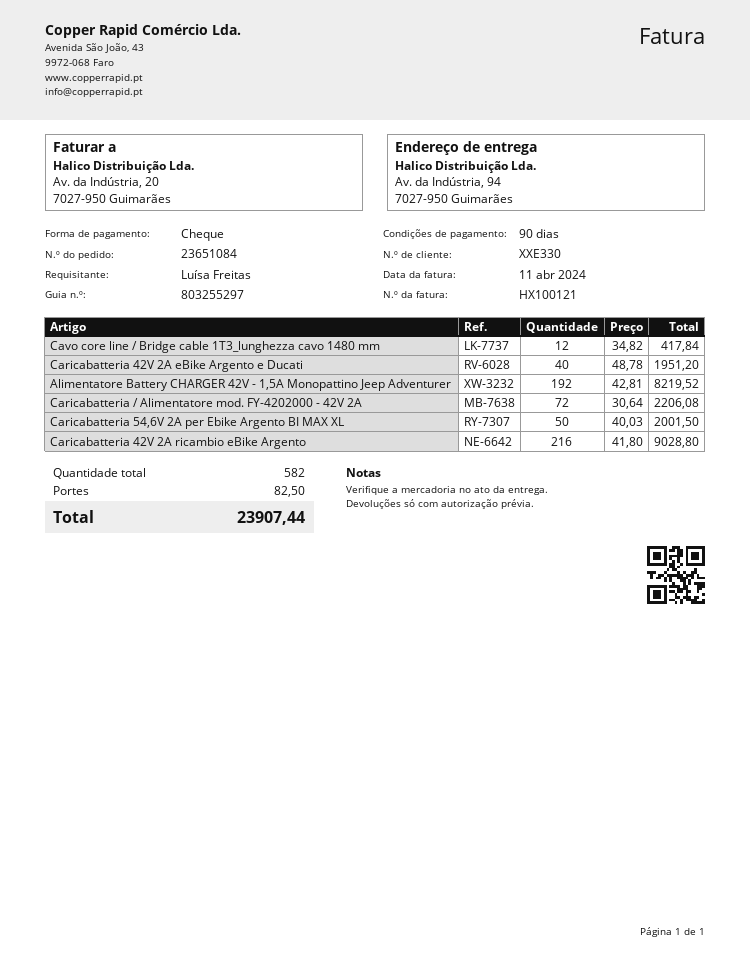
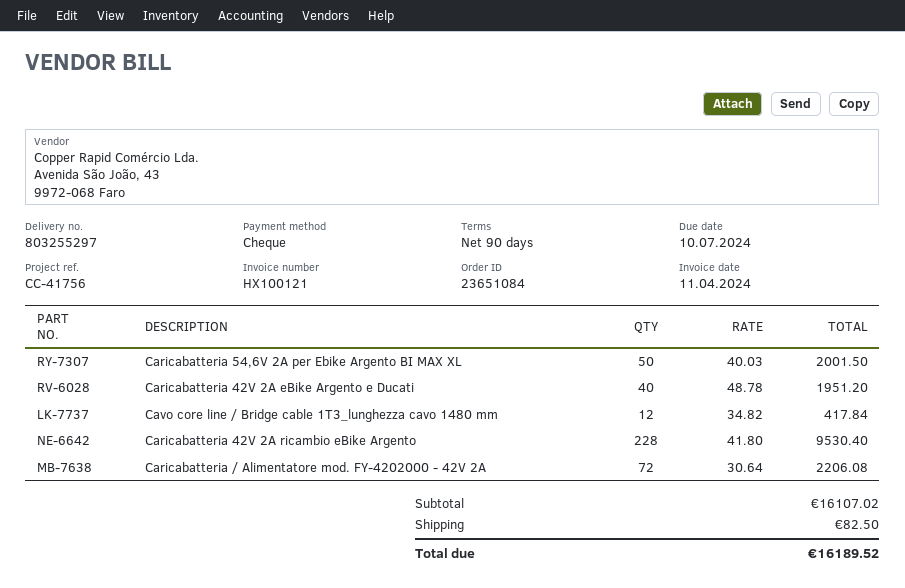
Alimentatore Battery CHARGER 42V - 1,5A Monopattino Jeep Adventurer: 192 x 42.81 = 8219.52 -> none
Caricabatteria 42V 2A ricambio eBike Argento: 216 x 41.80 = 9028.80 -> 228 x 41.80 = 9530.40
total: 23907.44 -> 16189.52

